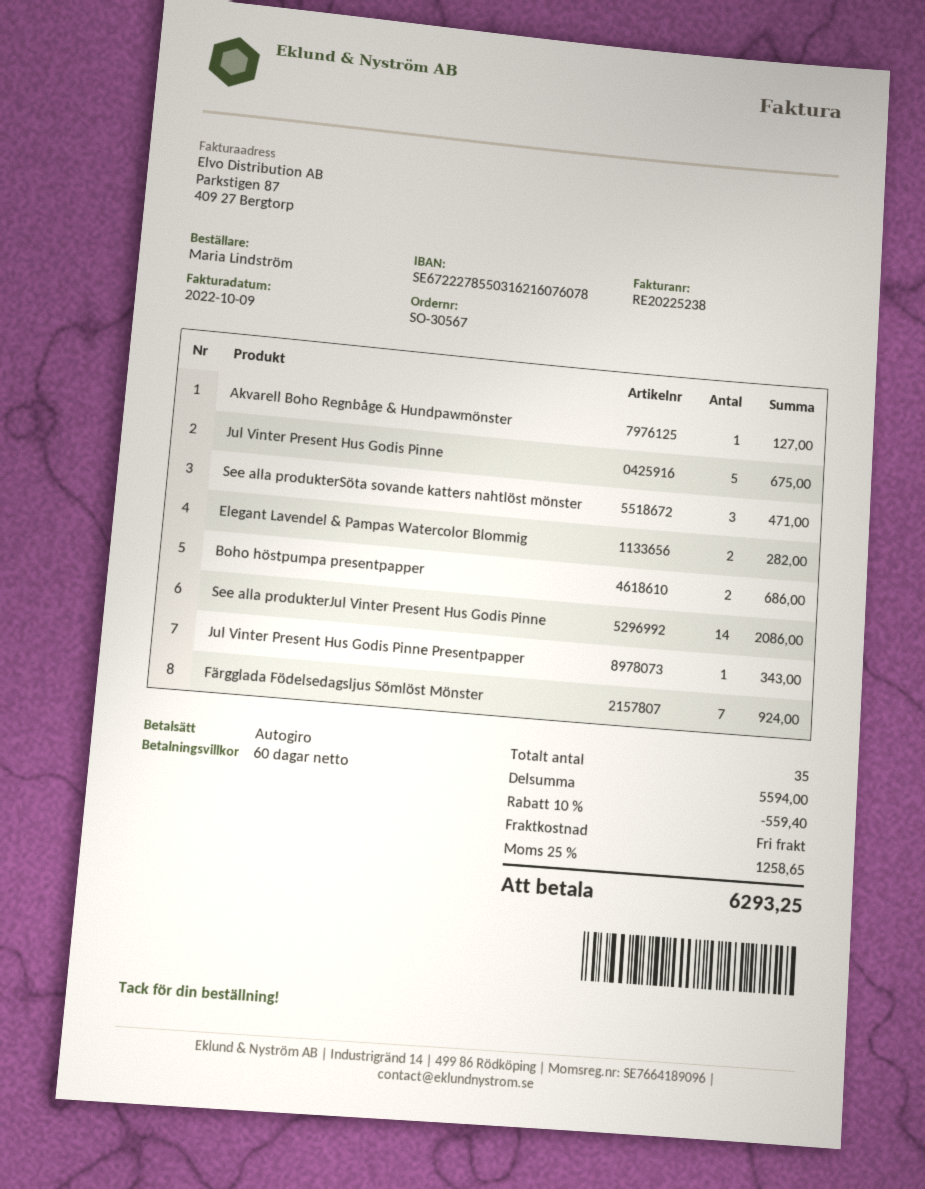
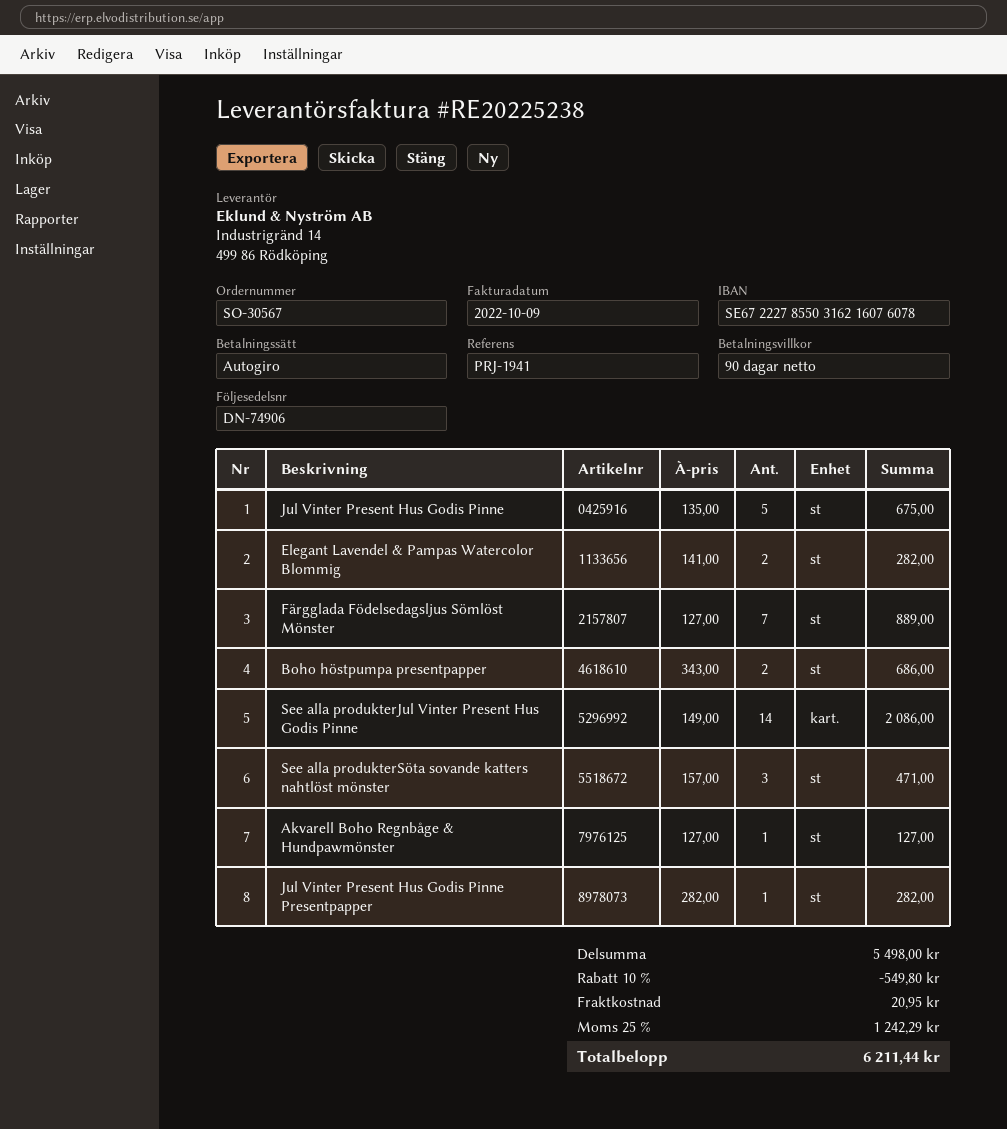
payment terms: 60 days -> 90 days
Jul Vinter Present Hus Godis Pinne Presentpapper: 1 for 343.00 -> 1 for 282.00
Färgglada Födelsedagsljus Sömlöst Mönster: 7 for 924.00 -> 7 for 889.00
subtotal: 5594.00 -> 5498.00
discount: 10% = 559.40 -> 10% = 549.80
shipping: 0.00 -> 20.95
tax: 25% = 1258.65 -> 25% = 1242.29
total: 6293.25 -> 6211.44

